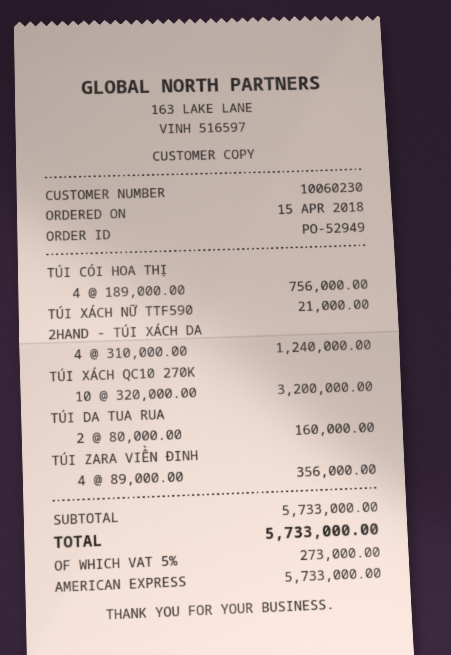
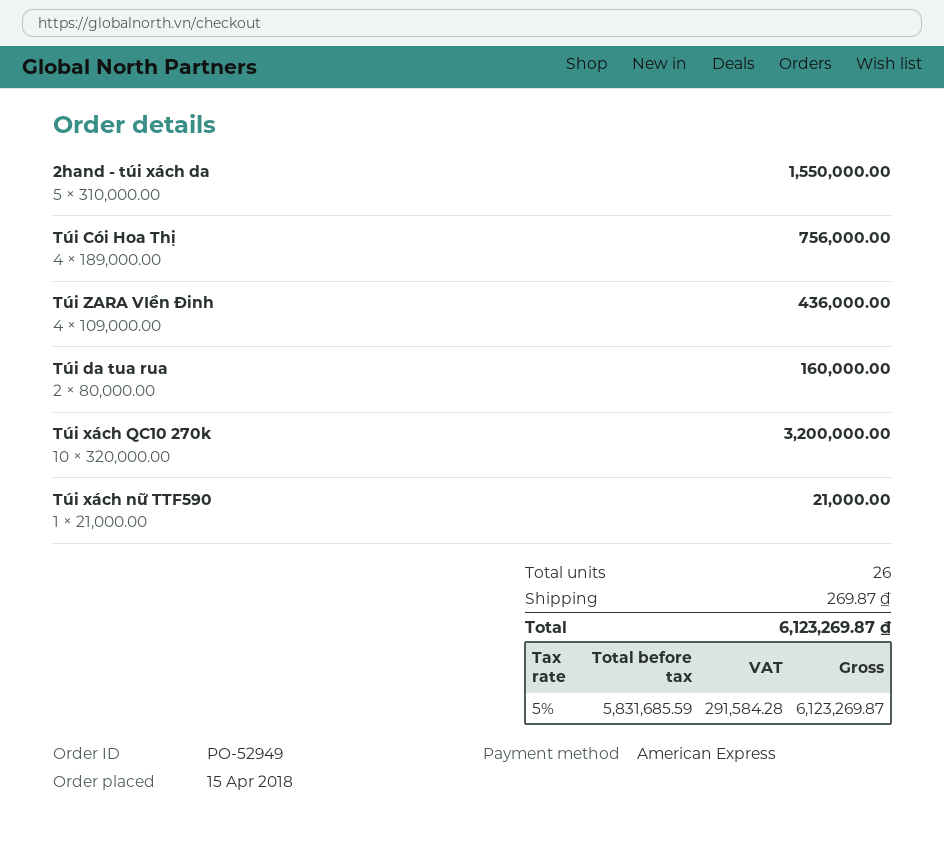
2HAND - TÚI XÁCH DA: 4 x 310000.00 = 1240000.00 -> 5 x 310000.00 = 1550000.00
TÚI ZARA VIỀN ĐINH: 4 x 89000.00 = 356000.00 -> 4 x 109000.00 = 436000.00
shipping: none -> 269.87
tax: 5% = 273000.00 -> 5% = 291584.28
total: 5733000.00 -> 6123269.87

